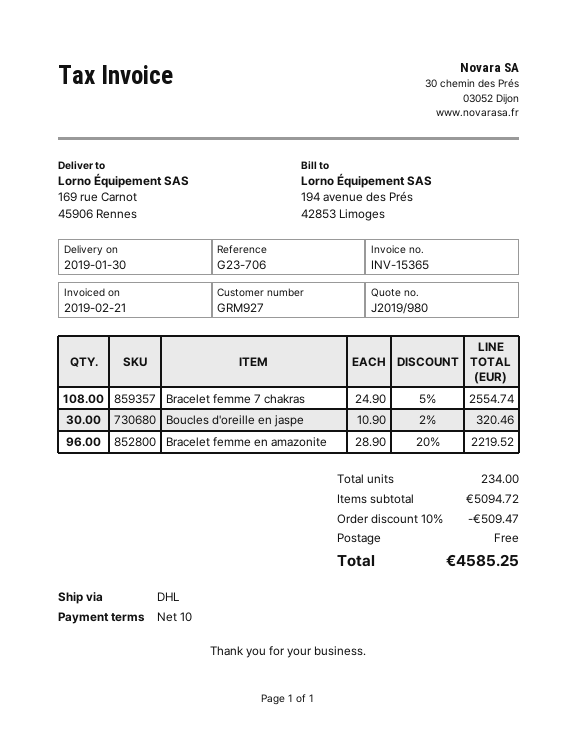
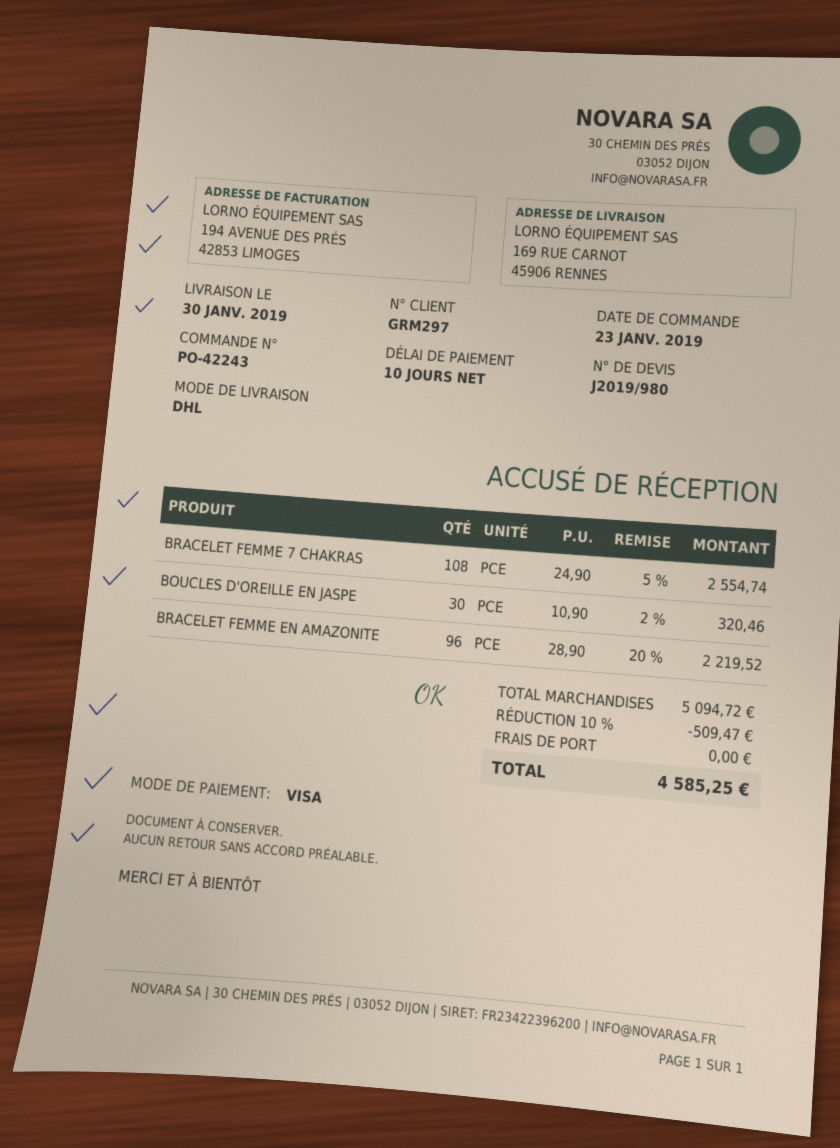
customer number: GRM927 -> GRM297

